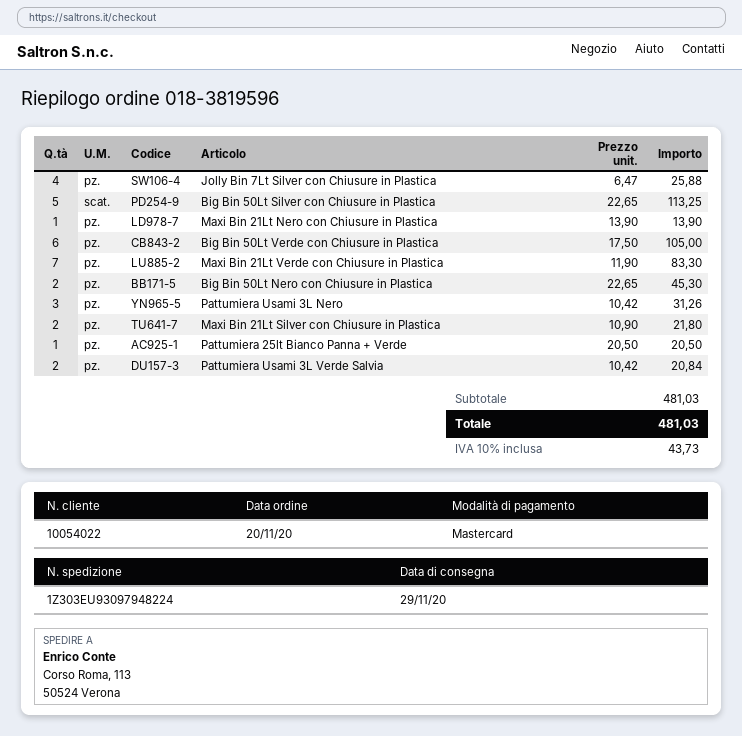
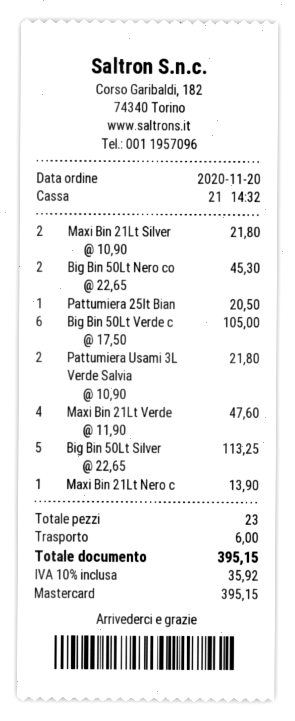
Jolly Bin 7Lt Silver con Chiusure in Plastica: 4 x 6.47 = 25.88 -> none
Maxi Bin 21Lt Verde con Chiusure in Plastica: 7 x 11.90 = 83.30 -> 4 x 11.90 = 47.60
Pattumiera Usami 3L Nero: 3 x 10.42 = 31.26 -> none
Pattumiera Usami 3L Verde Salvia: 2 x 10.42 = 20.84 -> 2 x 10.90 = 21.80
shipping: none -> 6.00
tax: 10% = 43.73 -> 10% = 35.92
total: 481.03 -> 395.15

